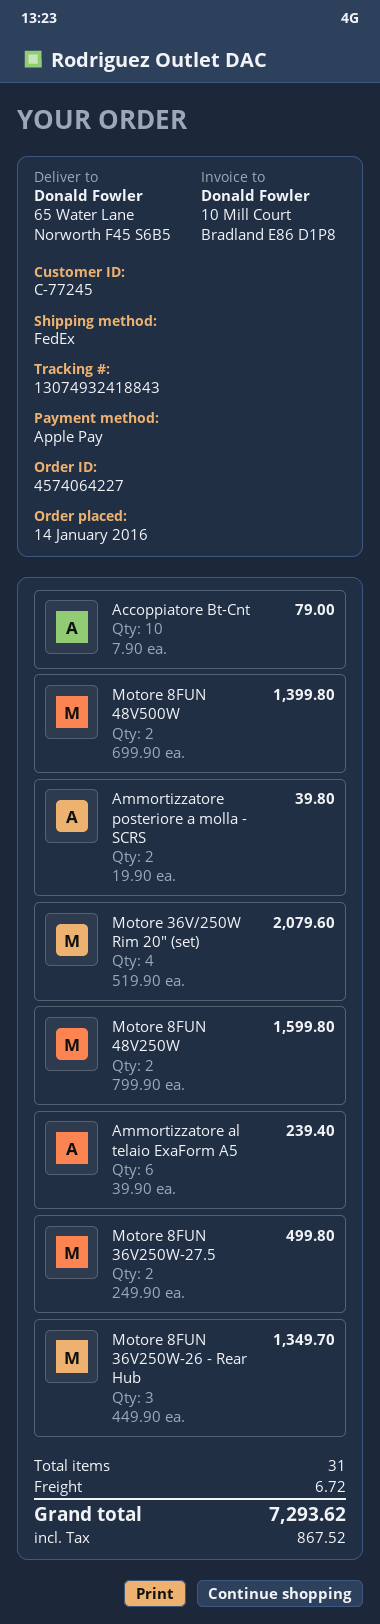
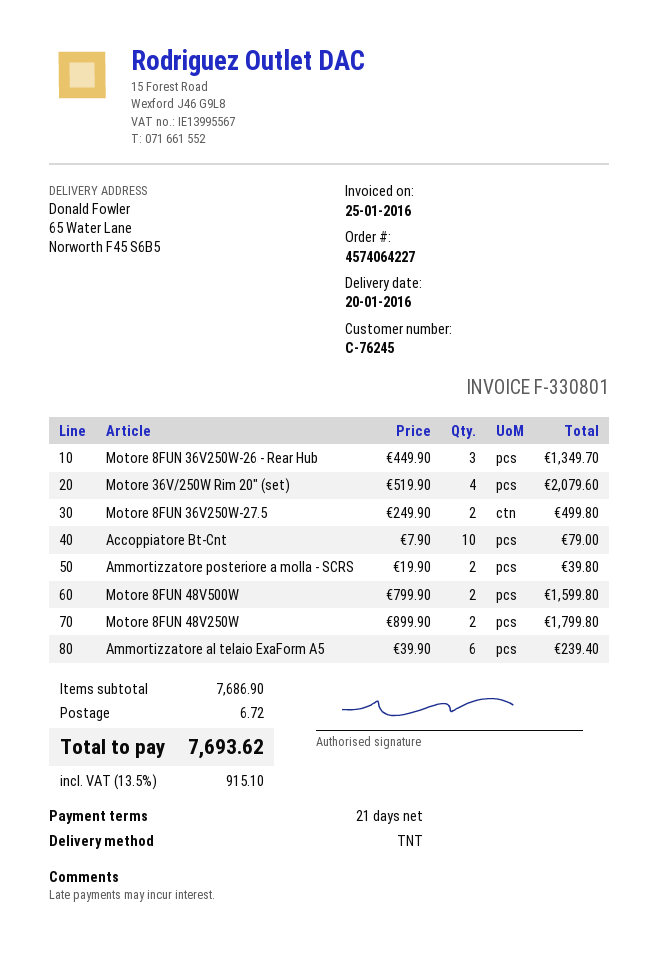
customer number: C-77245 -> C-76245
shipping method: FedEx -> TNT
Motore 8FUN 48V500W: 2 x 699.90 = 1399.80 -> 2 x 799.90 = 1599.80
Motore 8FUN 48V250W: 2 x 799.90 = 1599.80 -> 2 x 899.90 = 1799.80
tax: 867.52 -> 915.10
total: 7293.62 -> 7693.62

